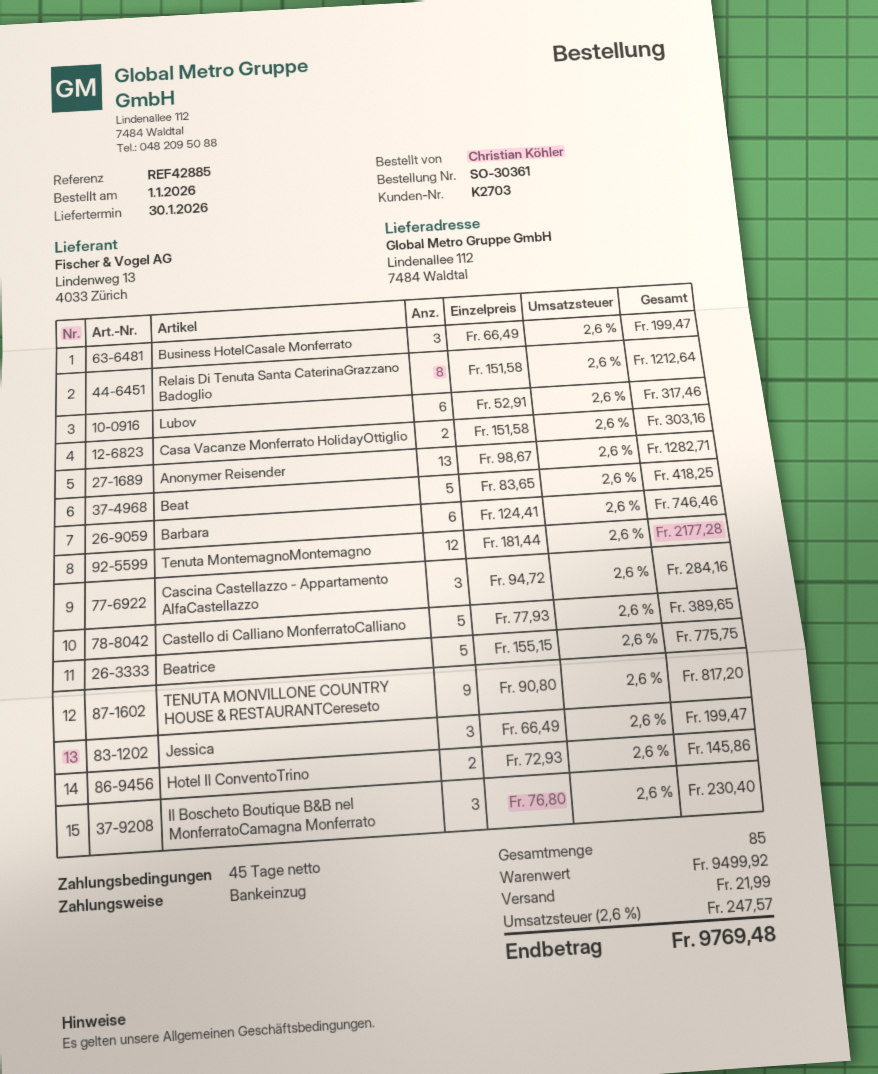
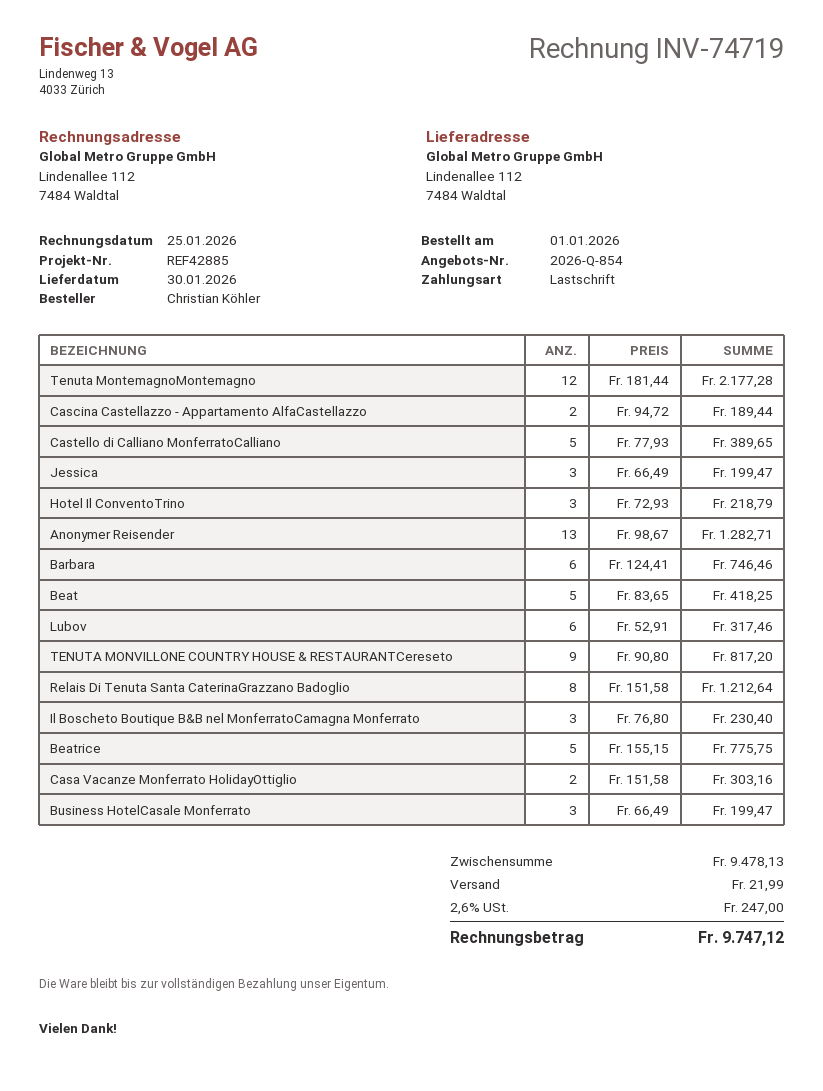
Cascina Castellazzo - Appartamento AlfaCastellazzo: 3 x 94.72 = 284.16 -> 2 x 94.72 = 189.44
Hotel Il ConventoTrino: 2 x 72.93 = 145.86 -> 3 x 72.93 = 218.79
subtotal: 9499.92 -> 9478.13
tax: 2.6% = 247.57 -> 2.6% = 247.00
total: 9769.48 -> 9747.12

